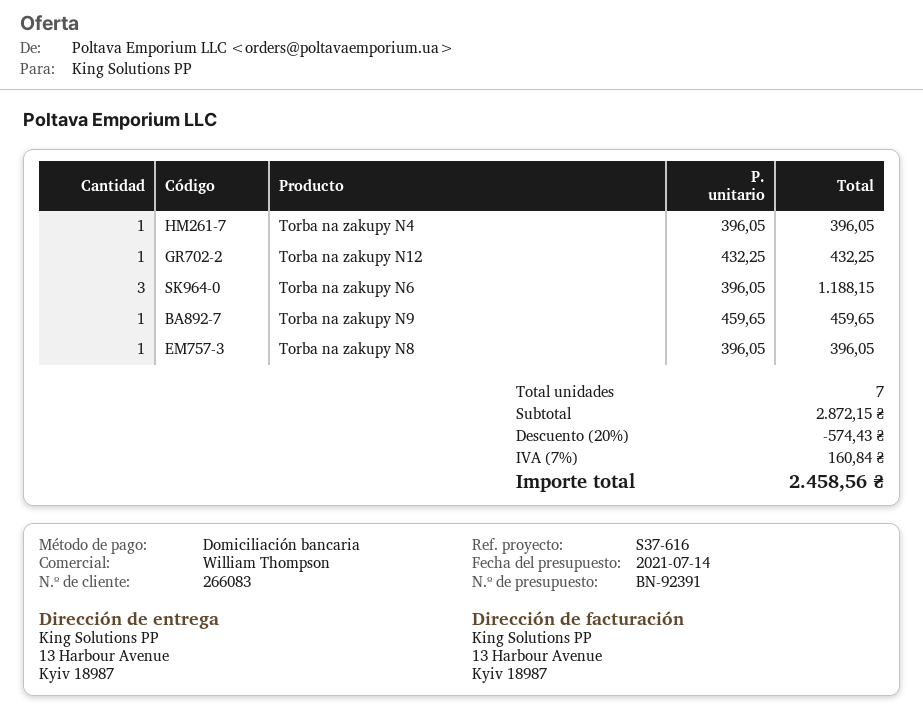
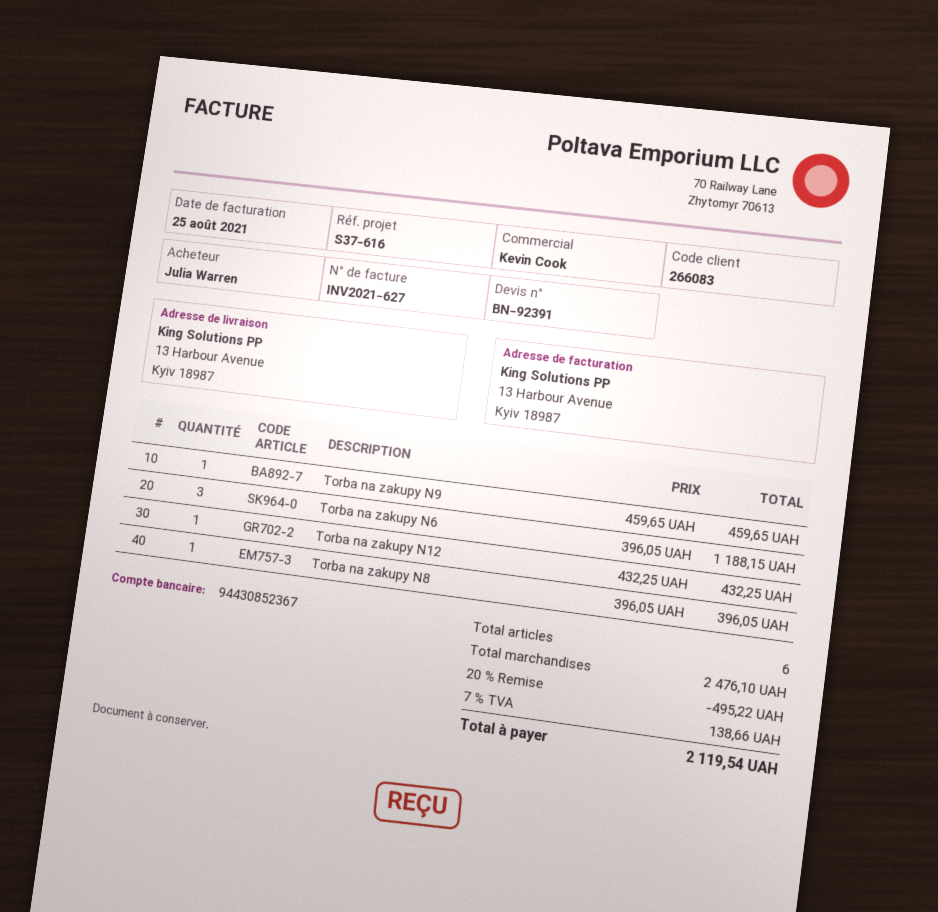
sales rep: William Thompson -> Kevin Cook
Torba na zakupy N4: 1 x 396.05 = 396.05 -> none
total quantity: 7 -> 6
subtotal: 2872.15 -> 2476.10
discount: 20% = 574.43 -> 20% = 495.22
tax: 7% = 160.84 -> 7% = 138.66
total: 2458.56 -> 2119.54

